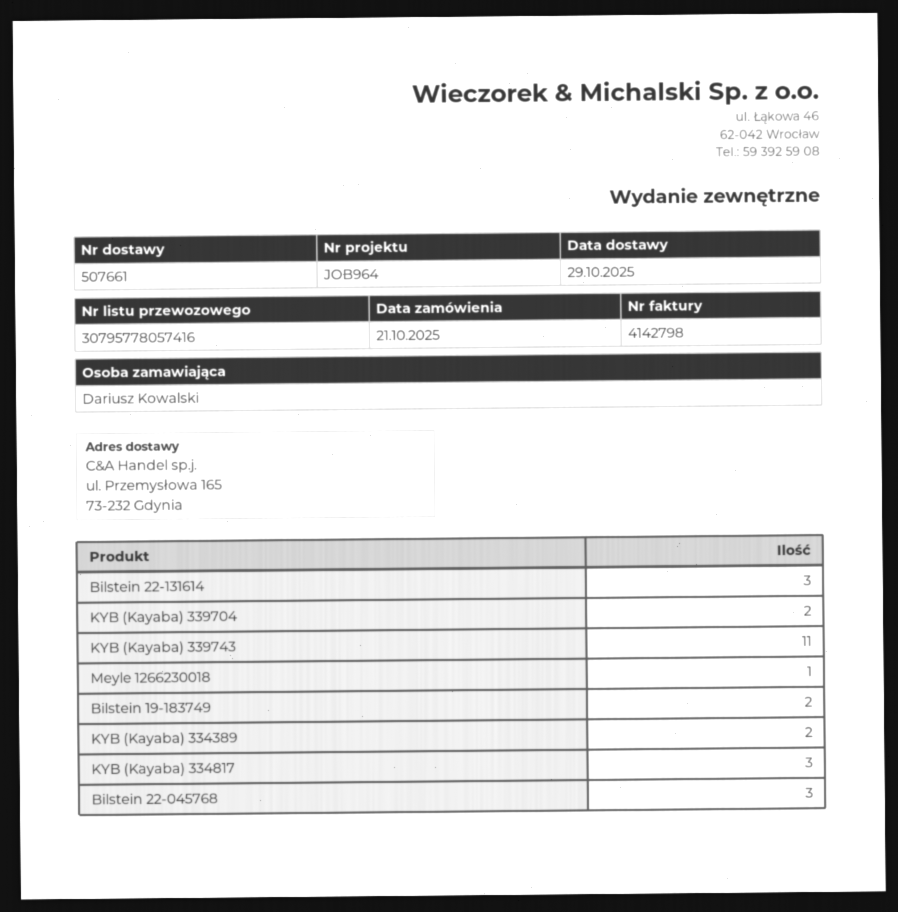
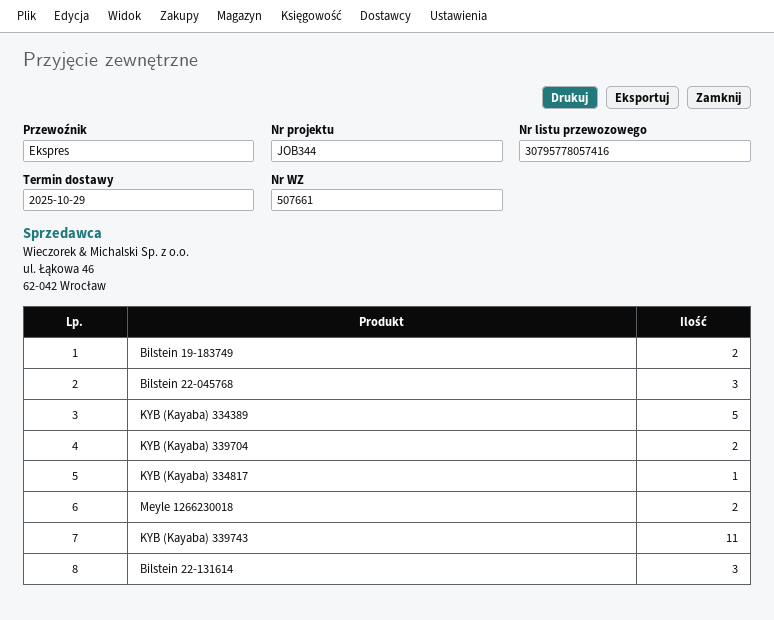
reference: JOB964 -> JOB344
Meyle 1266230018: 1 -> 2
KYB (Kayaba) 334389: 2 -> 5
KYB (Kayaba) 334817: 3 -> 1

